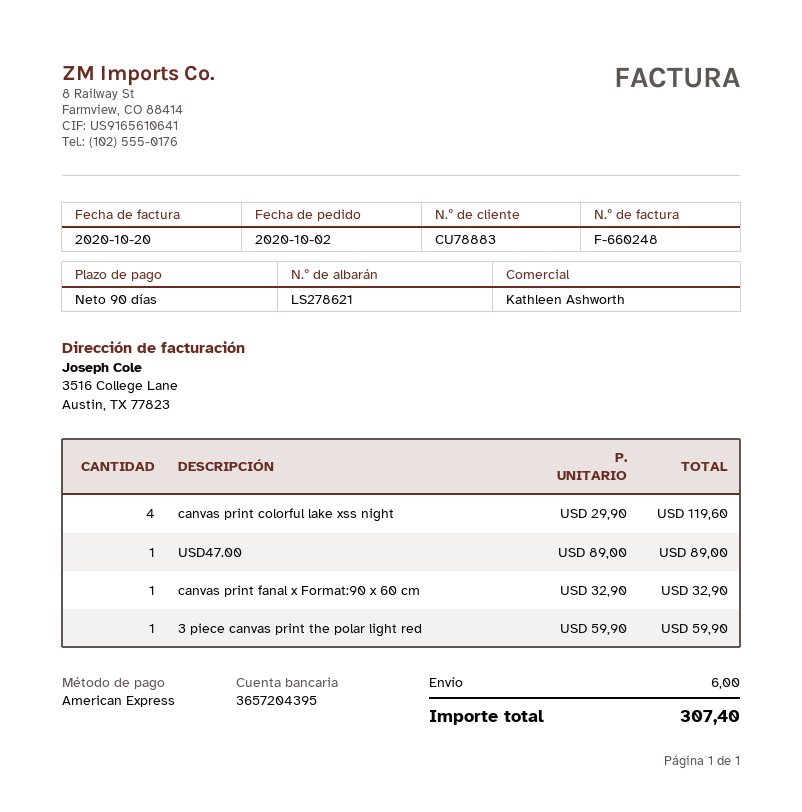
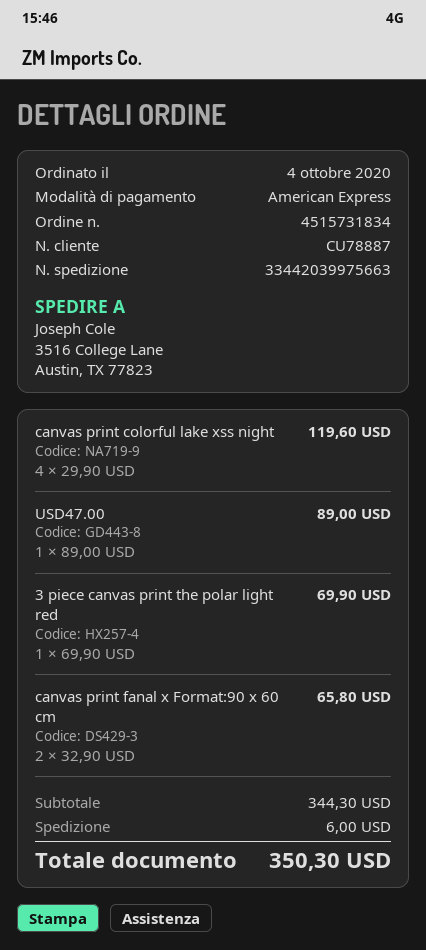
order date: 2020-10-02 -> 2020-10-04
customer number: CU78883 -> CU78887
canvas print fanal x Format:90 x 60 cm: 1 x 32.90 = 32.90 -> 2 x 32.90 = 65.80
3 piece canvas print the polar light red: 1 x 59.90 = 59.90 -> 1 x 69.90 = 69.90
total: 307.40 -> 350.30

